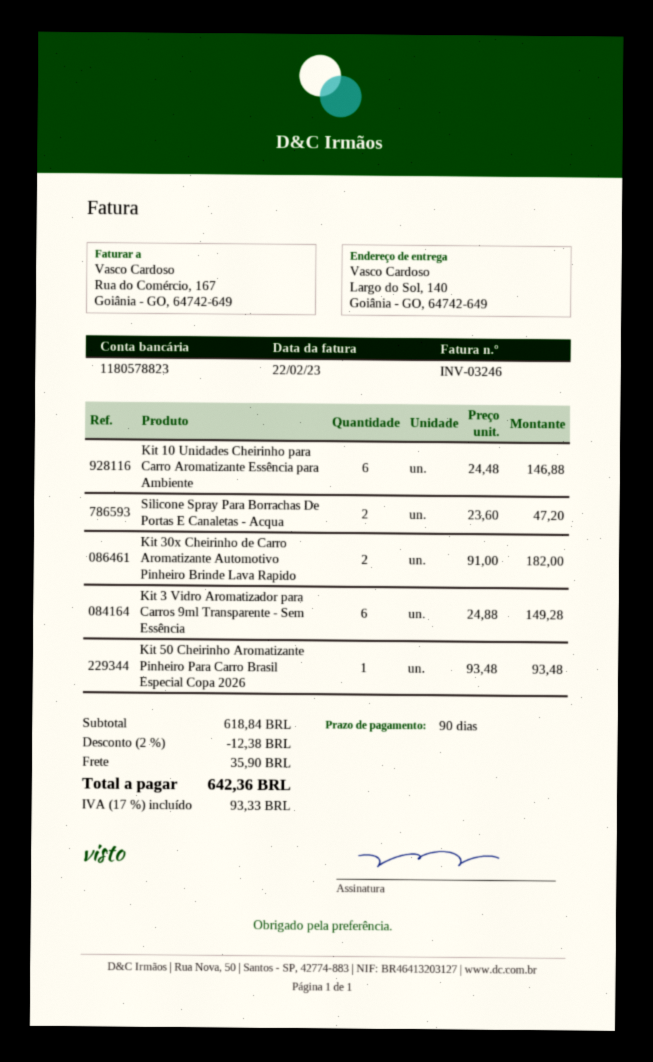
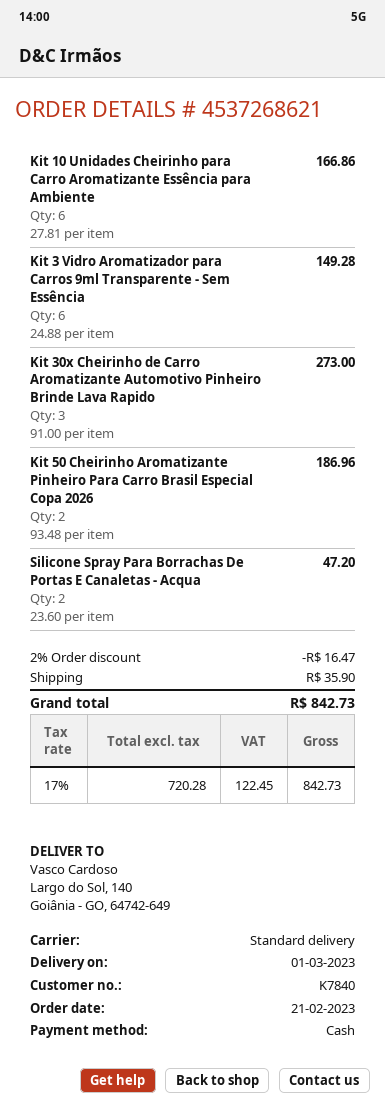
Kit 10 Unidades Cheirinho para Carro Aromatizante Essência para Ambiente: 6 x 24.48 = 146.88 -> 6 x 27.81 = 166.86
Kit 30x Cheirinho de Carro Aromatizante Automotivo Pinheiro Brinde Lava Rapido: 2 x 91.00 = 182.00 -> 3 x 91.00 = 273.00
Kit 50 Cheirinho Aromatizante Pinheiro Para Carro Brasil Especial Copa 2026: 1 x 93.48 = 93.48 -> 2 x 93.48 = 186.96
discount: 2% = 12.38 -> 2% = 16.47
tax: 17% = 93.33 -> 17% = 122.45
total: 642.36 -> 842.73

